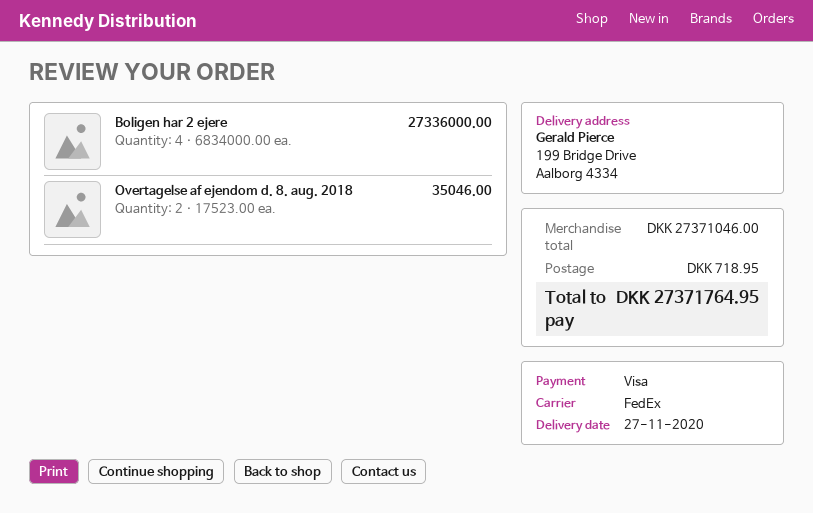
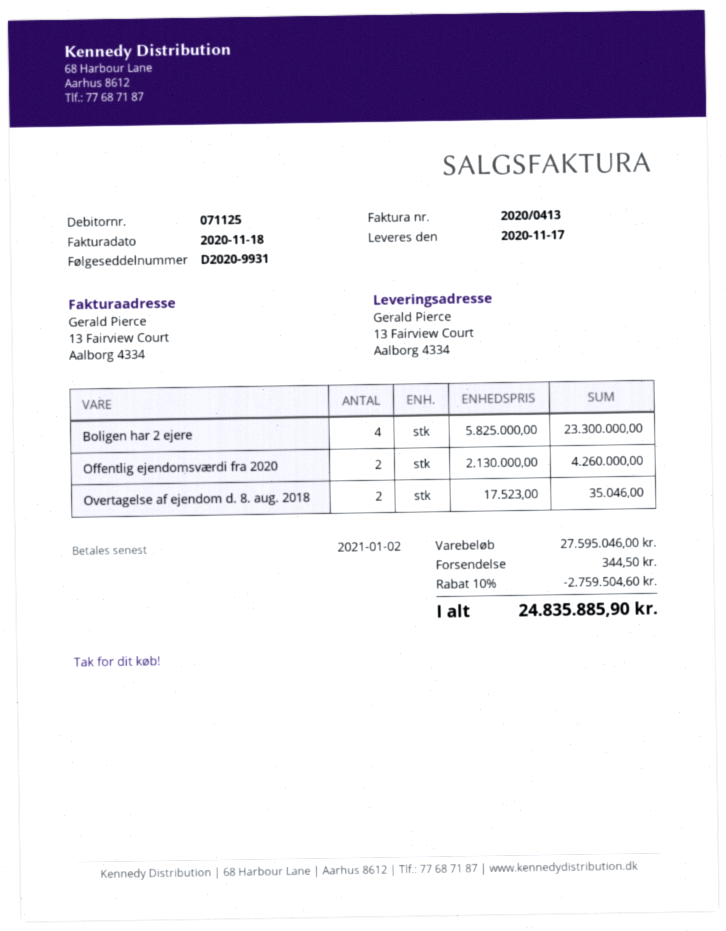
delivery date: 2020-11-27 -> 2020-11-17
ship to: 199 Bridge Drive, Aalborg 4334 -> 13 Fairview Court, Aalborg 4334
Boligen har 2 ejere: 4 x 6834000.00 = 27336000.00 -> 4 x 5825000.00 = 23300000.00
Offentlig ejendomsværdi fra 2020: none -> 2 x 2130000.00 = 4260000.00
subtotal: 27371046.00 -> 27595046.00
discount: none -> 10% = 2759504.60
shipping: 718.95 -> 344.50
total: 27371764.95 -> 24835885.90

